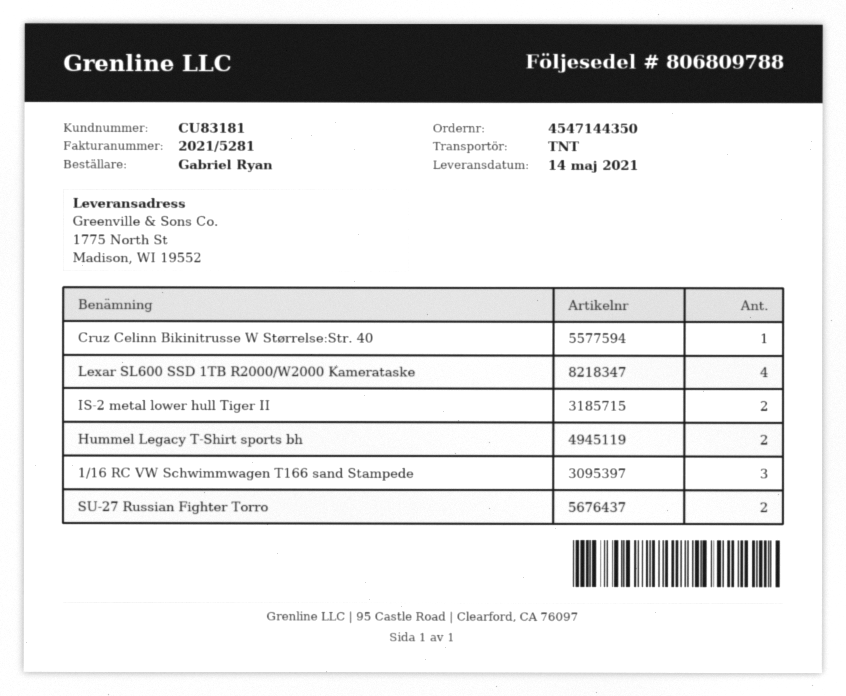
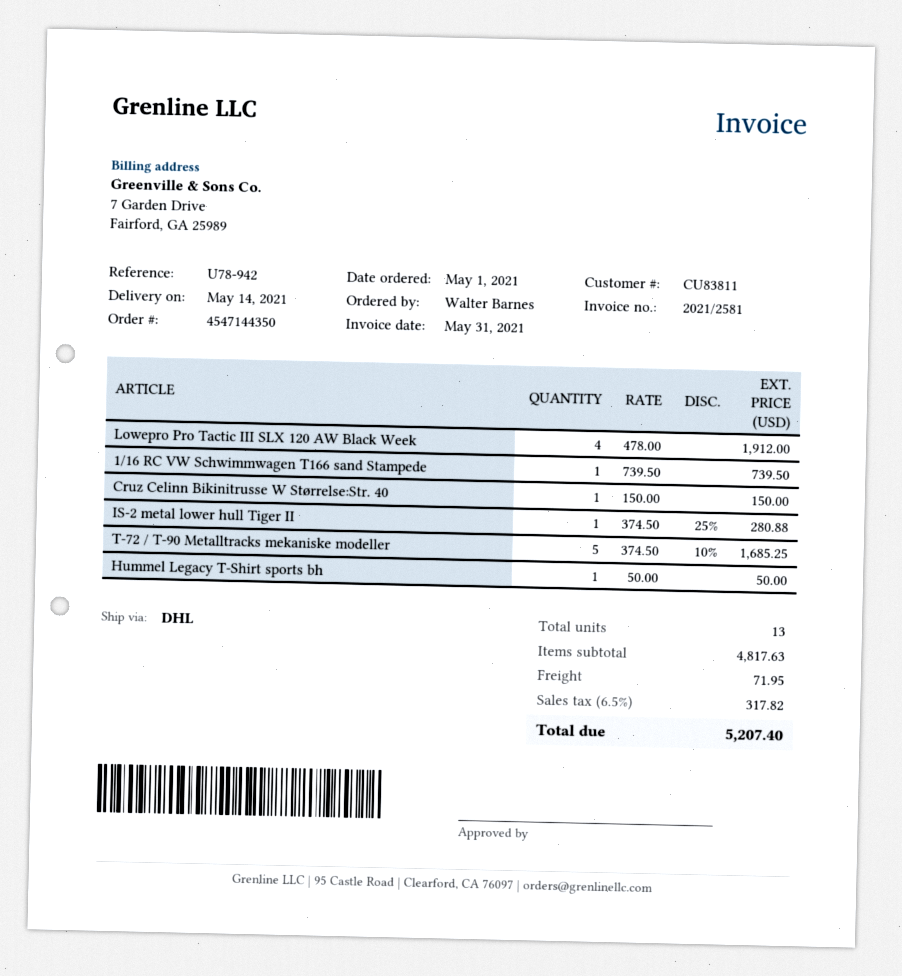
invoice number: 2021/5281 -> 2021/2581
customer number: CU83181 -> CU83811
ordered by: Gabriel Ryan -> Walter Barnes
shipping method: TNT -> DHL
Lexar SL600 SSD 1TB R2000/W2000 Kamerataske: 4 -> none
IS-2 metal lower hull Tiger II: 2 -> 1
Hummel Legacy T-Shirt sports bh: 2 -> 1
1/16 RC VW Schwimmwagen T166 sand Stampede: 3 -> 1
SU-27 Russian Fighter Torro: 2 -> none
Lowepro Pro Tactic III SLX 120 AW Black Week: none -> 4
T-72 / T-90 Metalltracks mekaniske modeller: none -> 5

